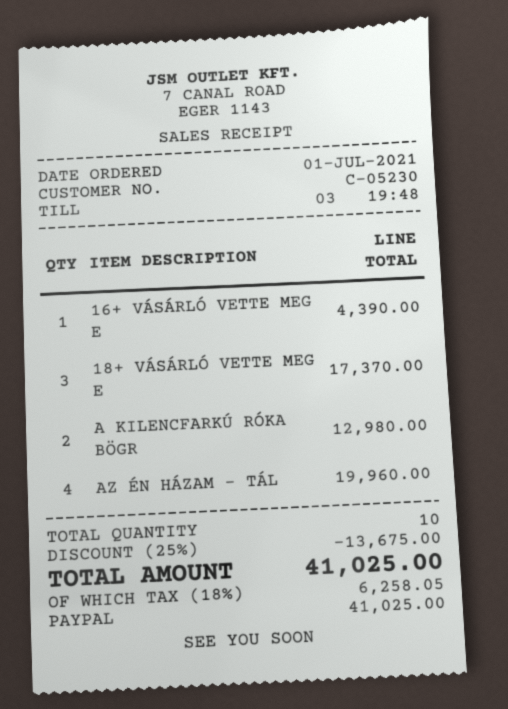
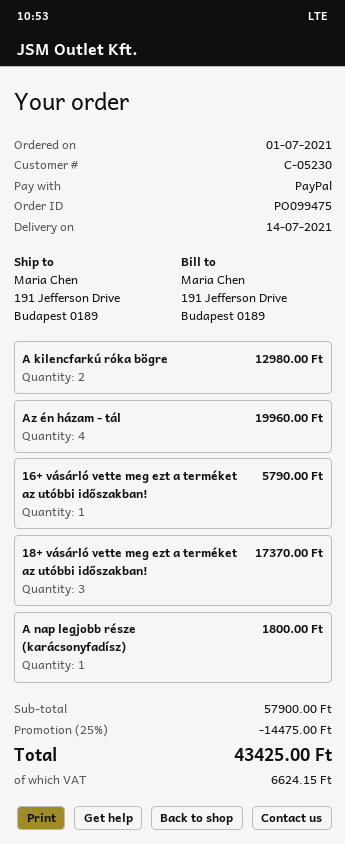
16+ VÁSÁRLÓ VETTE MEG E: 1 for 4390.00 -> 1 for 5790.00
A nap legjobb része (karácsonyfadísz): none -> 1 for 1800.00
discount: 25% = 13675.00 -> 25% = 14475.00
tax: 6258.05 -> 6624.15
total: 41025.00 -> 43425.00

